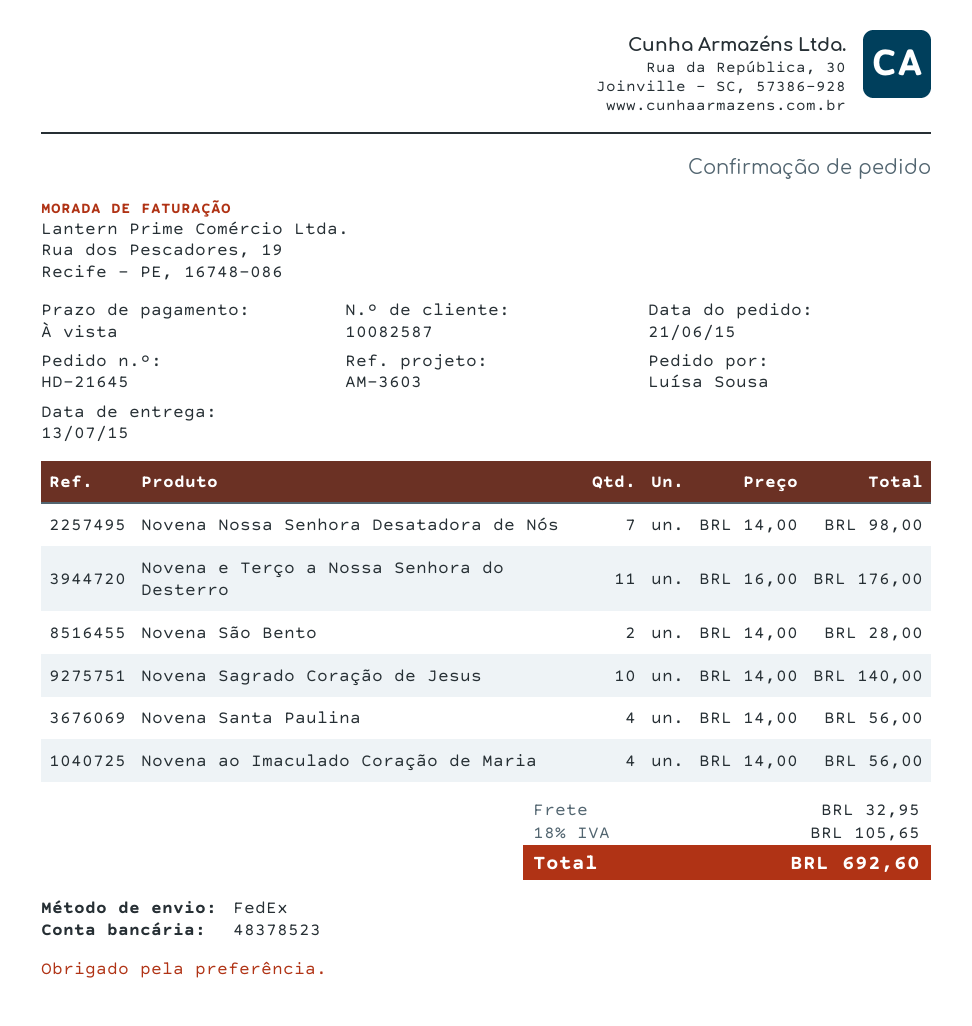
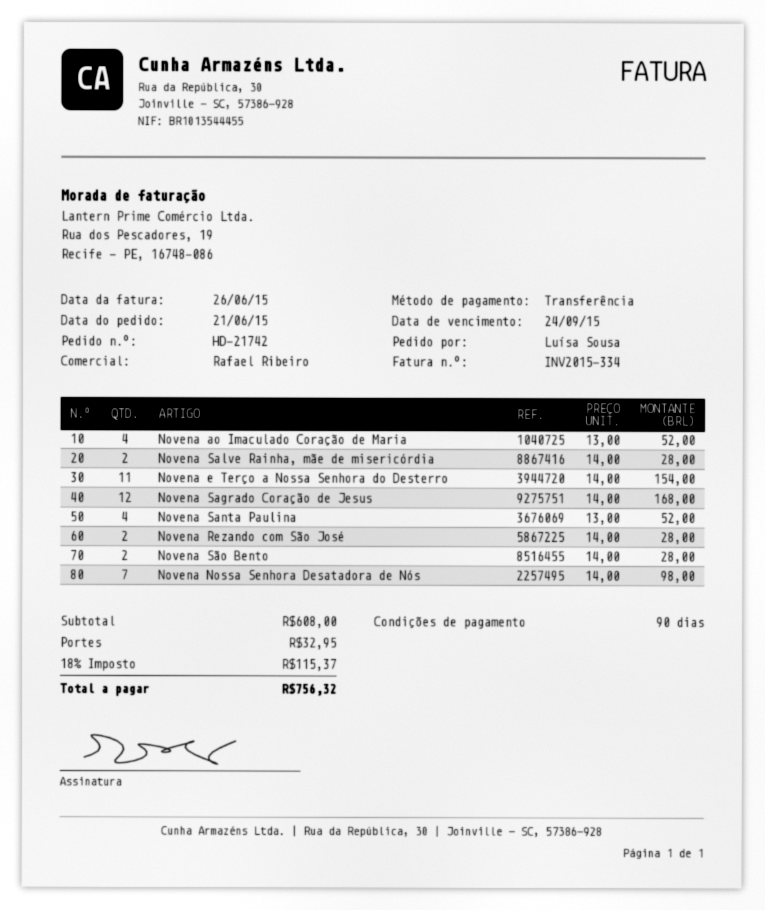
order number: HD-21645 -> HD-21742
payment terms: on receipt -> 90 days
Novena e Terço a Nossa Senhora do Desterro: 11 x 16.00 = 176.00 -> 11 x 14.00 = 154.00
Novena Sagrado Coração de Jesus: 10 x 14.00 = 140.00 -> 12 x 14.00 = 168.00
Novena Santa Paulina: 4 x 14.00 = 56.00 -> 4 x 13.00 = 52.00
Novena ao Imaculado Coração de Maria: 4 x 14.00 = 56.00 -> 4 x 13.00 = 52.00
Novena Salve Rainha, mãe de misericórdia: none -> 2 x 14.00 = 28.00
Novena Rezando com São José: none -> 2 x 14.00 = 28.00
tax: 18% = 105.65 -> 18% = 115.37
total: 692.60 -> 756.32

